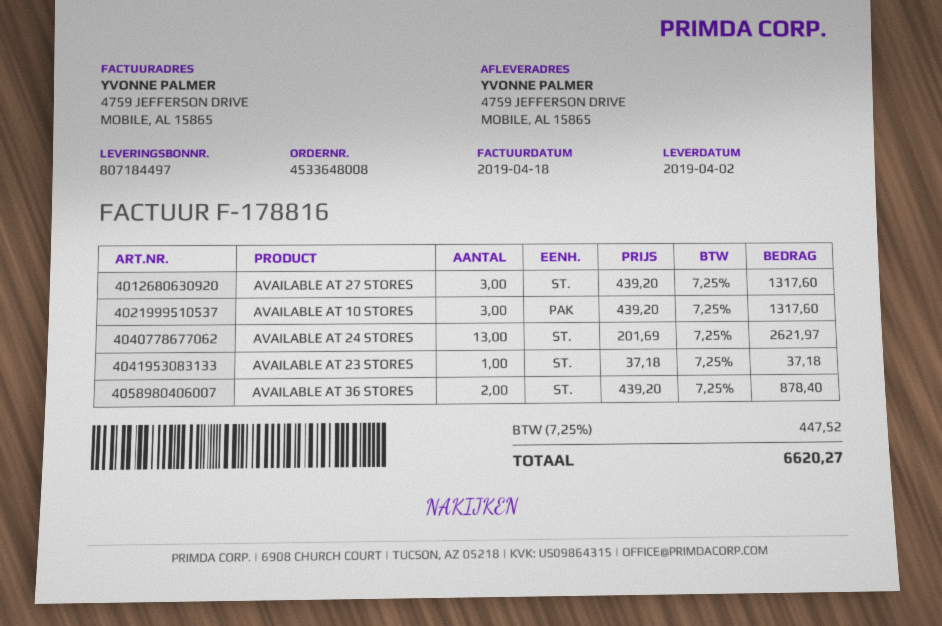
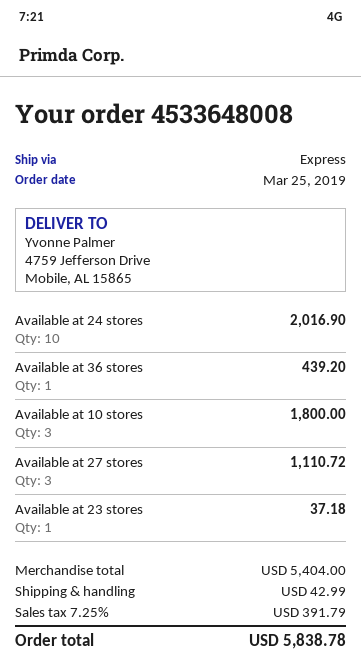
AVAILABLE AT 27 STORES: 3 for 1317.60 -> 3 for 1110.72
AVAILABLE AT 10 STORES: 3 for 1317.60 -> 3 for 1800.00
AVAILABLE AT 24 STORES: 13 for 2621.97 -> 10 for 2016.90
AVAILABLE AT 36 STORES: 2 for 878.40 -> 1 for 439.20
shipping: none -> 42.99
tax: 7.25% = 447.52 -> 7.25% = 391.79
total: 6620.27 -> 5838.78

